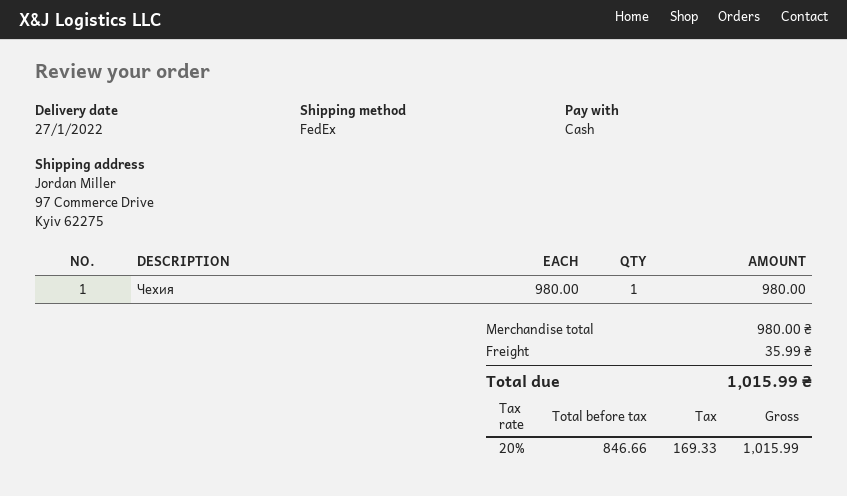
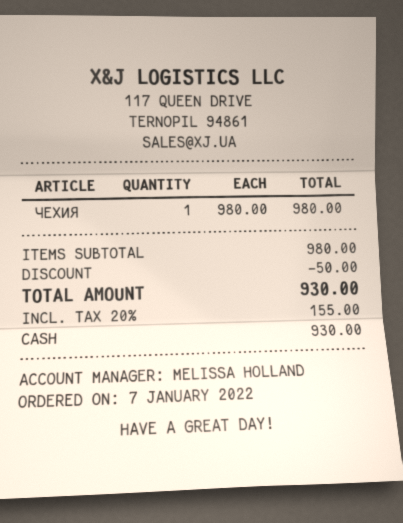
discount: none -> 50.00
shipping: 35.99 -> none
tax: 20% = 169.33 -> 20% = 155.00
total: 1015.99 -> 930.00

